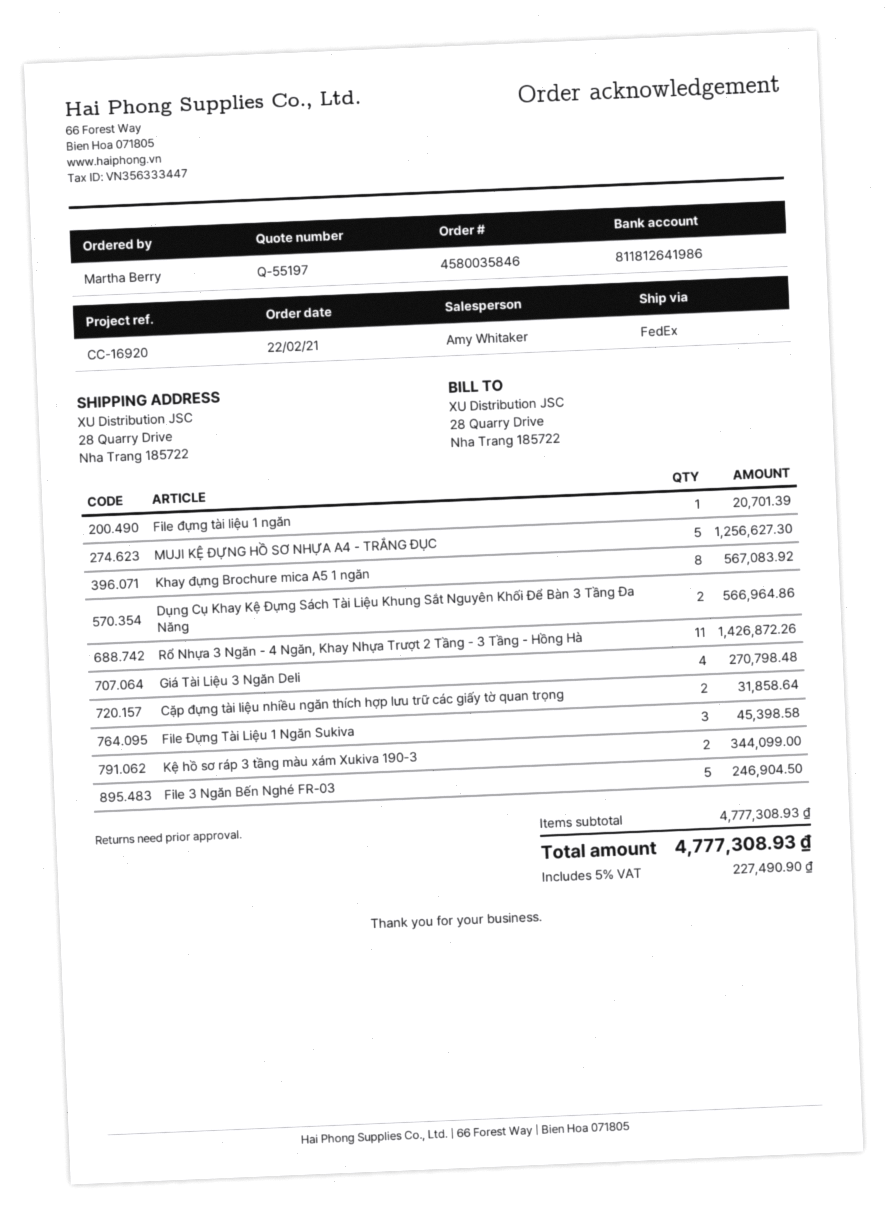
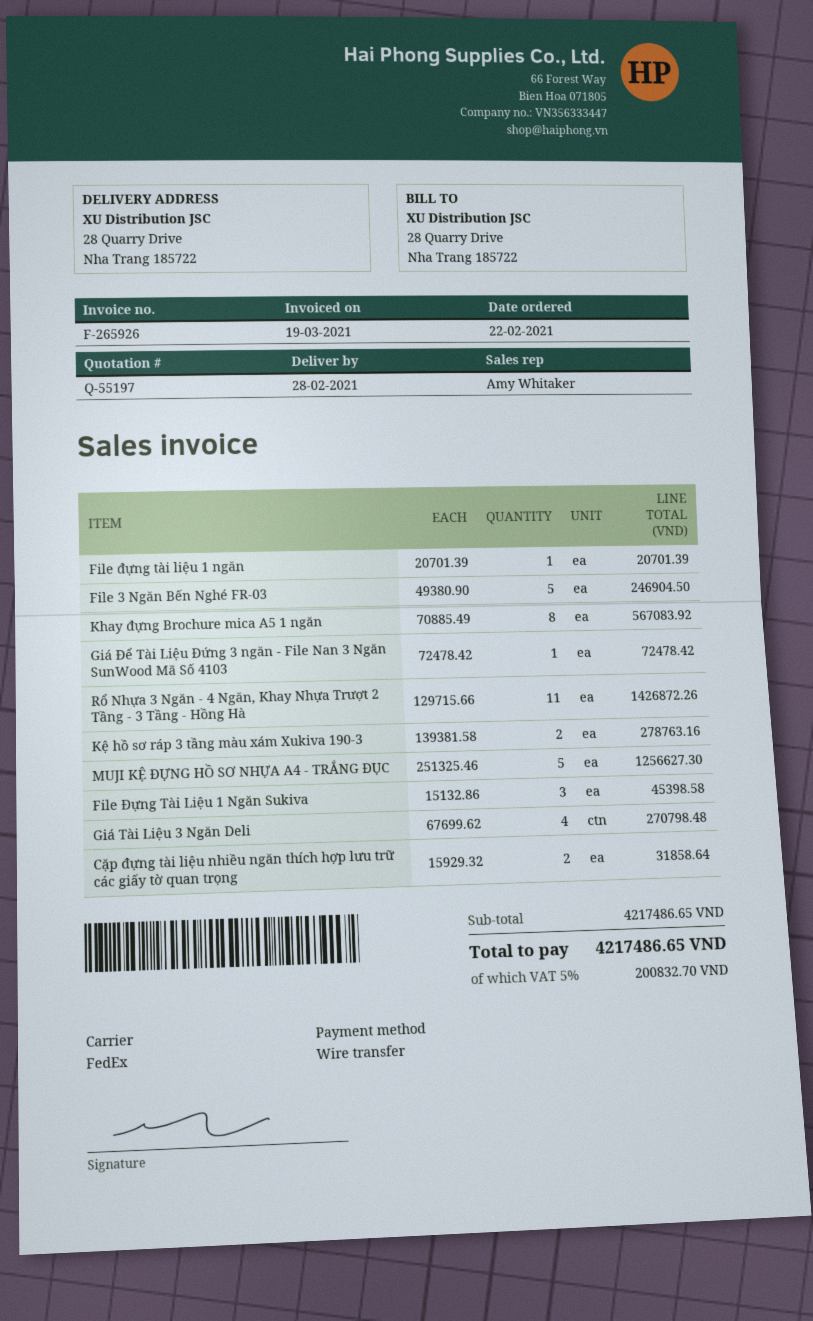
Dụng Cụ Khay Kệ Đựng Sách Tài Liệu Khung Sắt Nguyên Khối Để Bàn 3 Tầng Đa Năng: 2 for 566964.86 -> none
Kệ hồ sơ ráp 3 tầng màu xám Xukiva 190-3: 2 for 344099.00 -> 2 for 278763.16
Giá Để Tài Liệu Đứng 3 ngăn - File Nan 3 Ngăn SunWood Mã Số 4103: none -> 1 for 72478.42
subtotal: 4777308.93 -> 4217486.65
tax: 5% = 227490.90 -> 5% = 200832.70
total: 4777308.93 -> 4217486.65

